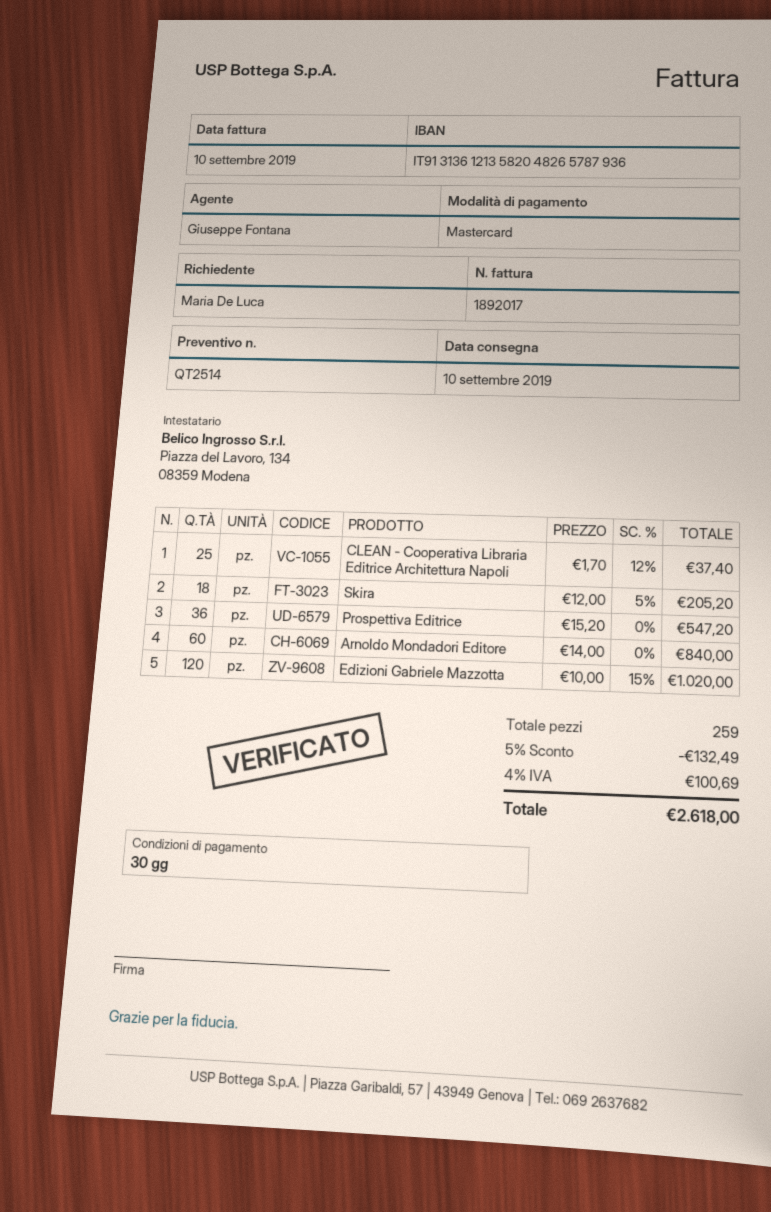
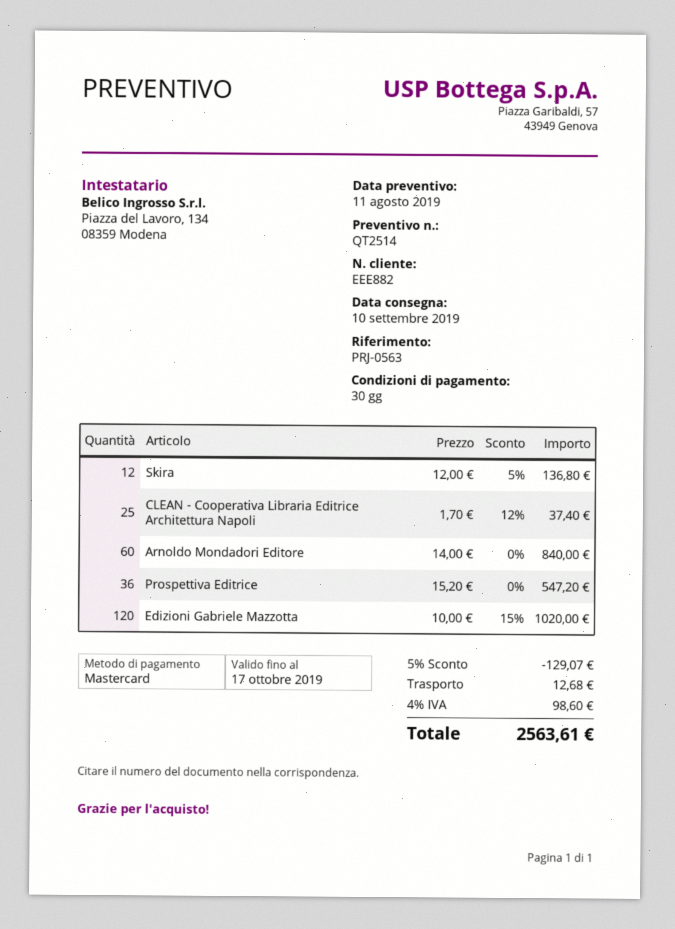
Skira: 18 x 12.00 - 5% = 205.20 -> 12 x 12.00 - 5% = 136.80
discount: 5% = 132.49 -> 5% = 129.07
shipping: none -> 12.68
tax: 4% = 100.69 -> 4% = 98.60
total: 2618.00 -> 2563.61

